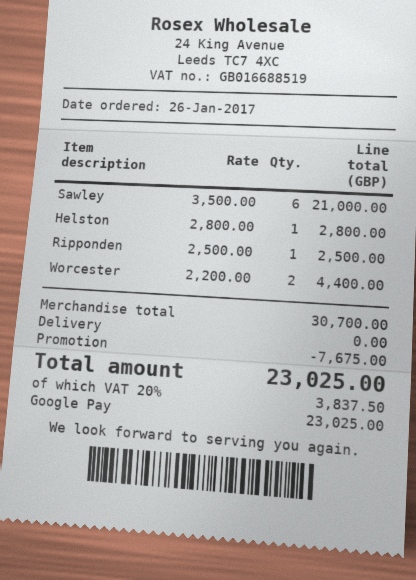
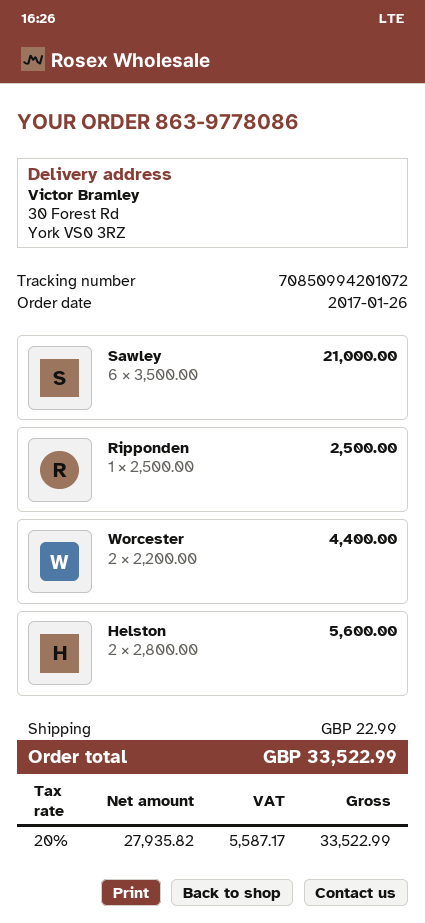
Helston: 1 x 2800.00 = 2800.00 -> 2 x 2800.00 = 5600.00
discount: 7675.00 -> none
shipping: 0.00 -> 22.99
tax: 20% = 3837.50 -> 20% = 5587.17
total: 23025.00 -> 33522.99

